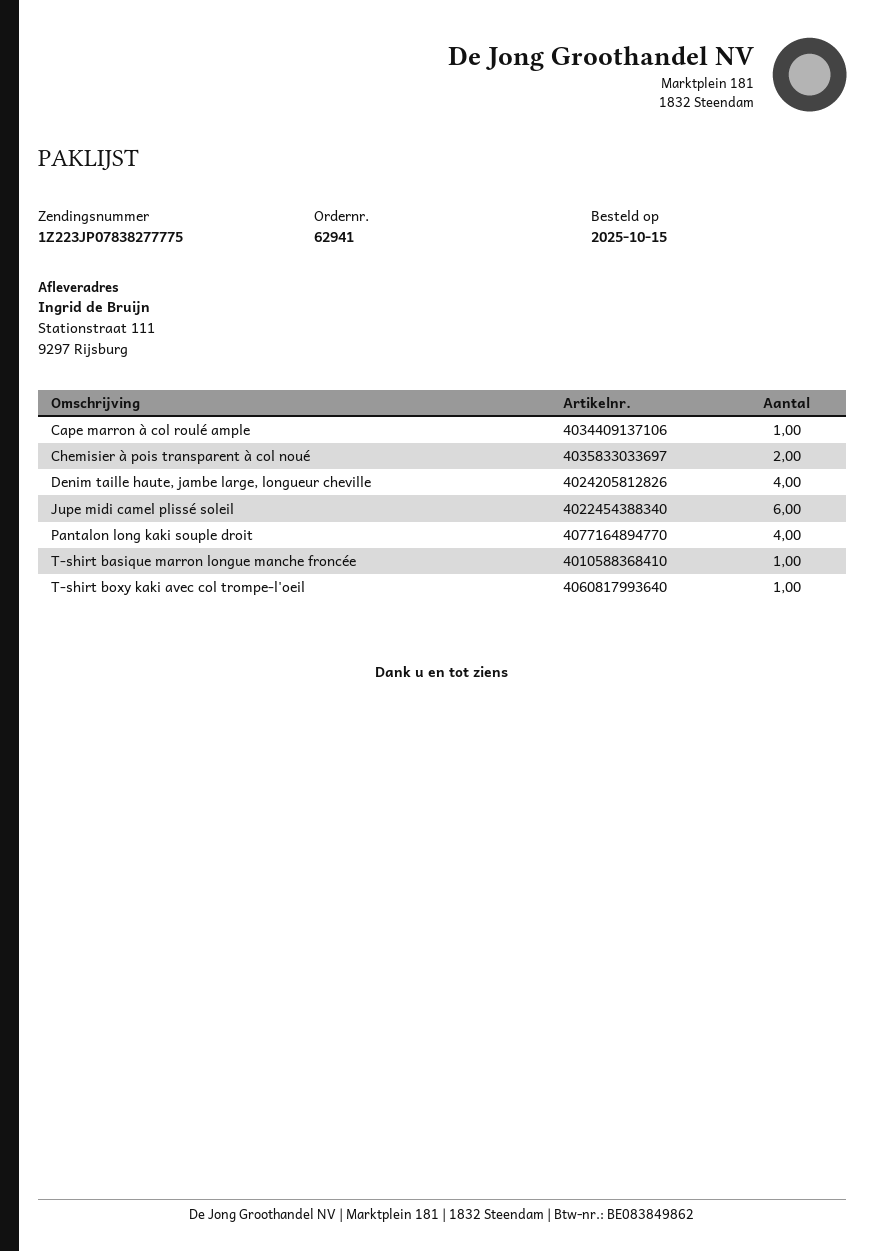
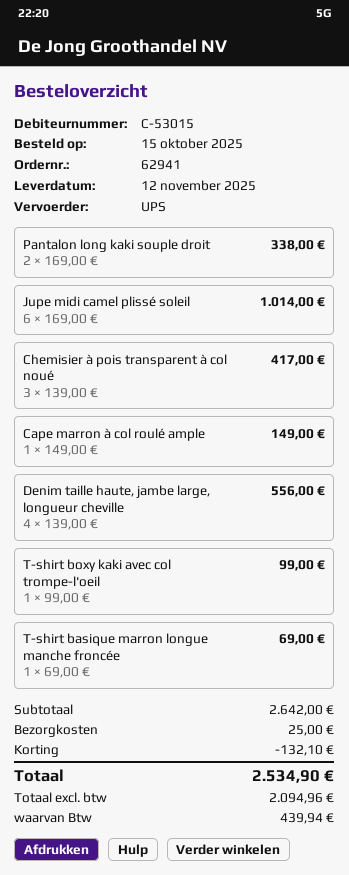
Chemisier à pois transparent à col noué: 2 -> 3
Pantalon long kaki souple droit: 4 -> 2

